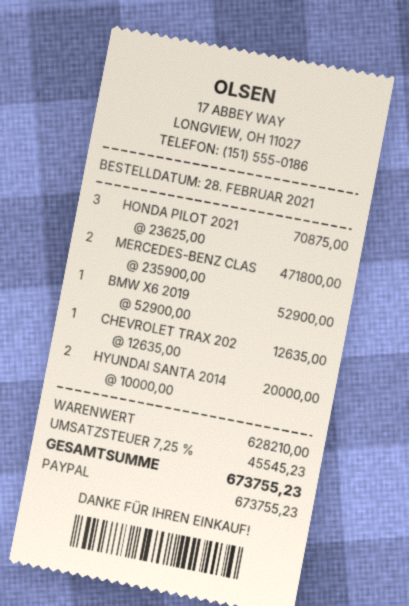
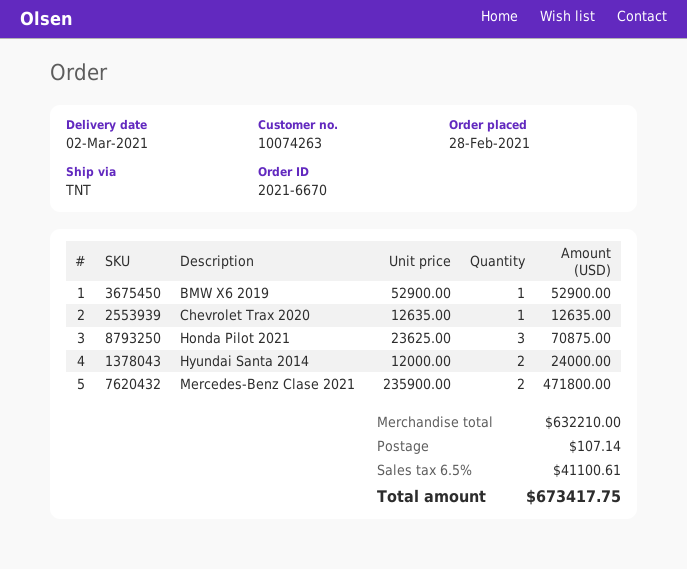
HYUNDAI SANTA 2014: 2 x 10000.00 = 20000.00 -> 2 x 12000.00 = 24000.00
subtotal: 628210.00 -> 632210.00
shipping: none -> 107.14
tax: 7.25% = 45545.23 -> 6.5% = 41100.61
total: 673755.23 -> 673417.75

